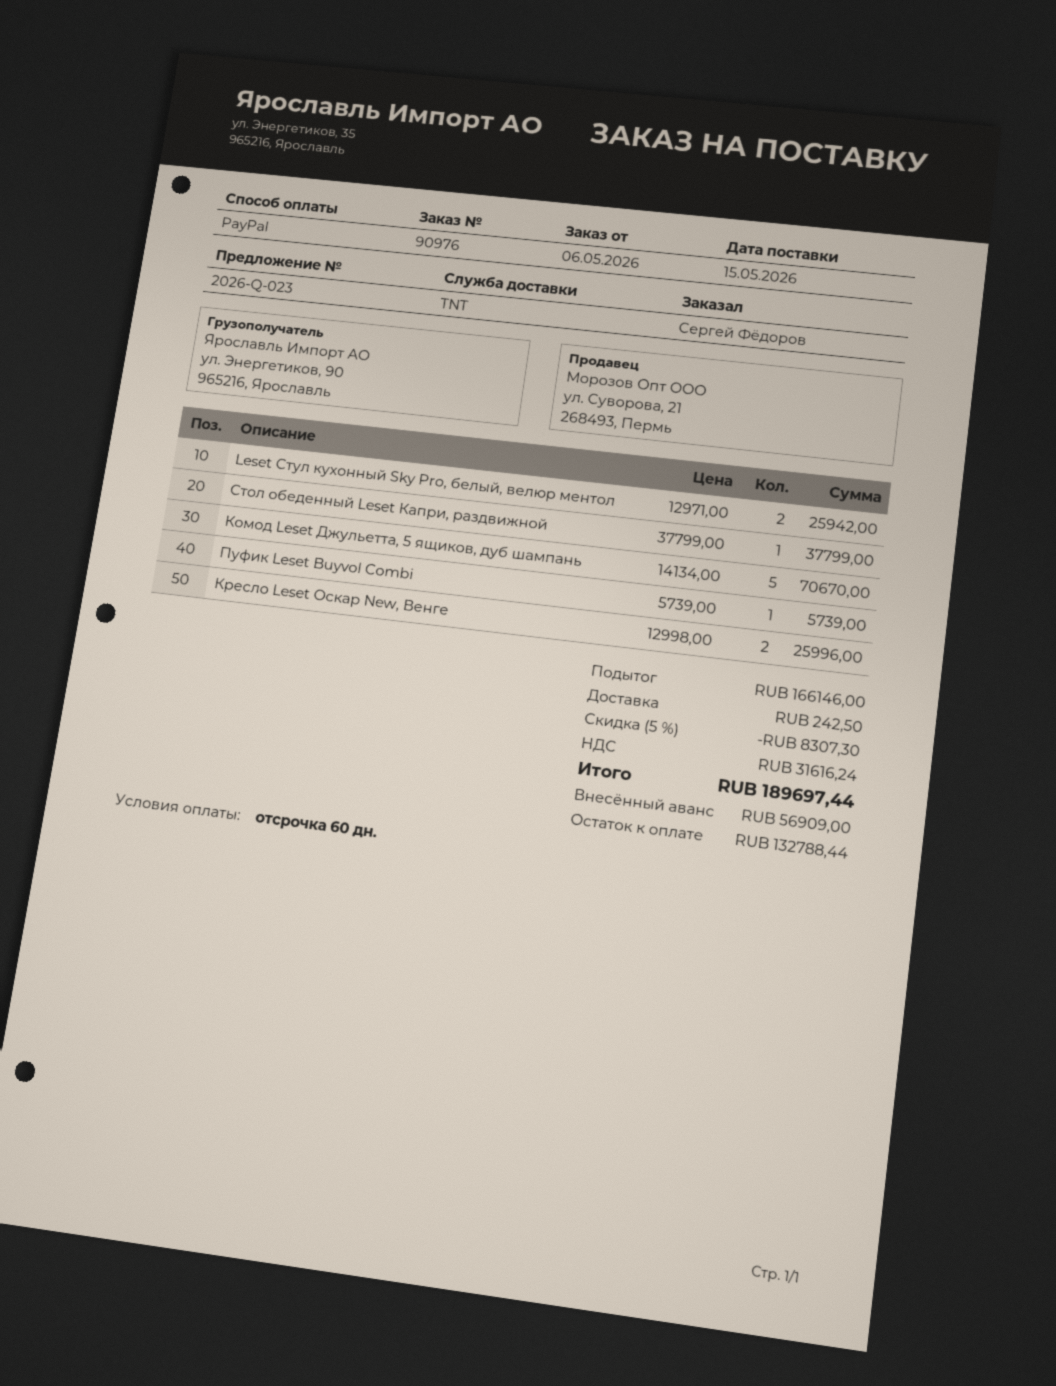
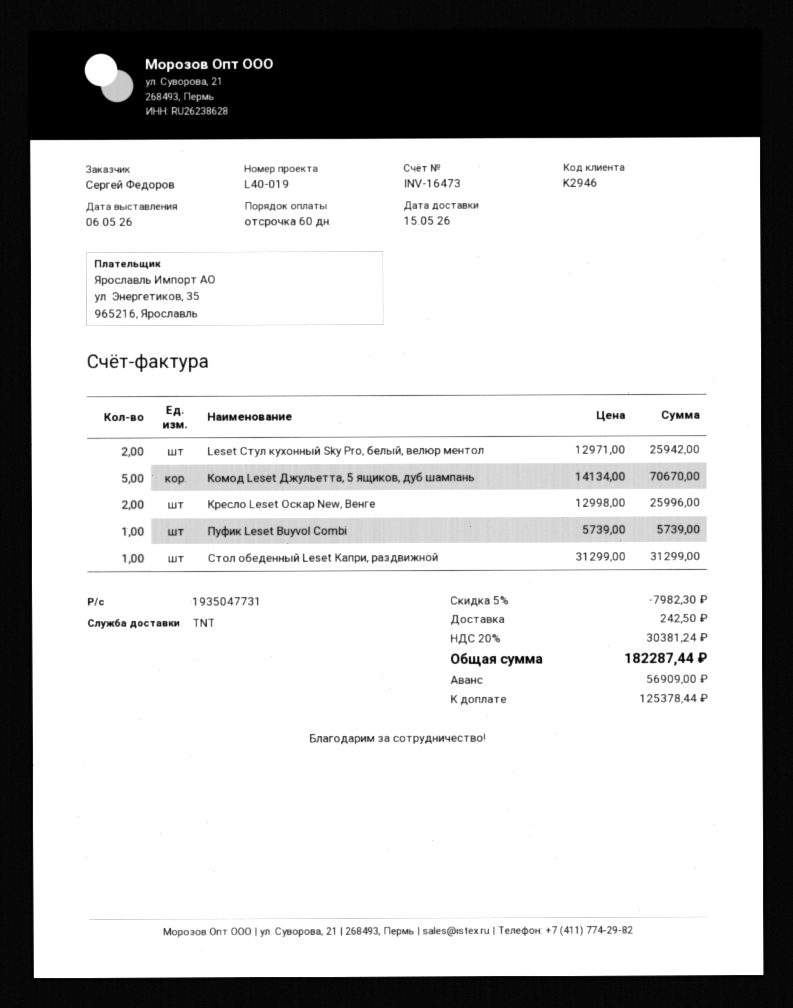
Стол обеденный Leset Капри, раздвижной: 1 x 37799.00 = 37799.00 -> 1 x 31299.00 = 31299.00
discount: 5% = 8307.30 -> 5% = 7982.30
tax: 31616.24 -> 30381.24
total: 189697.44 -> 182287.44
balance: 132788.44 -> 125378.44

